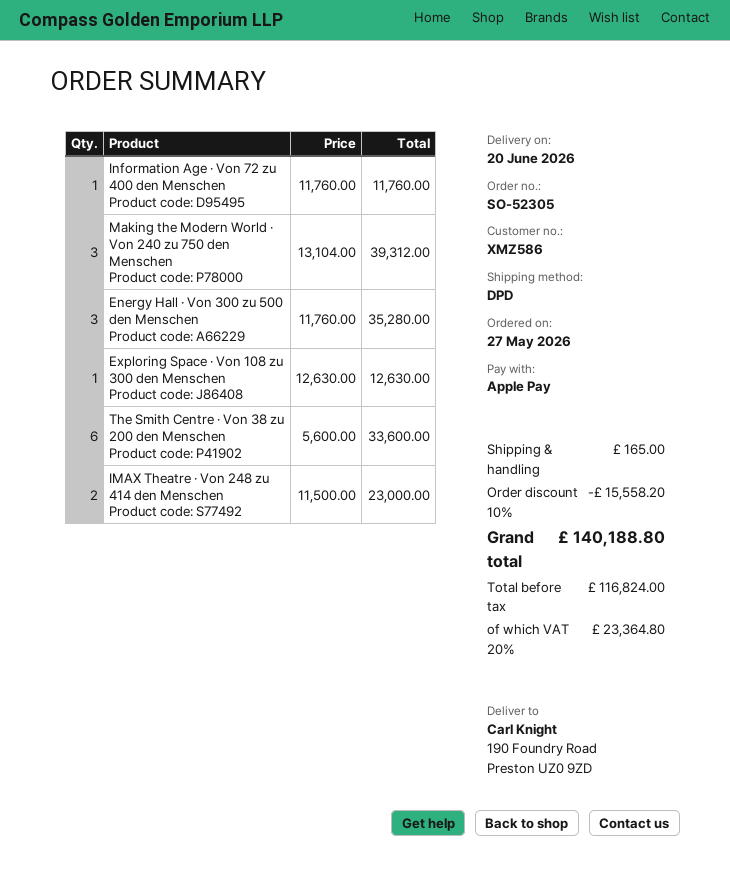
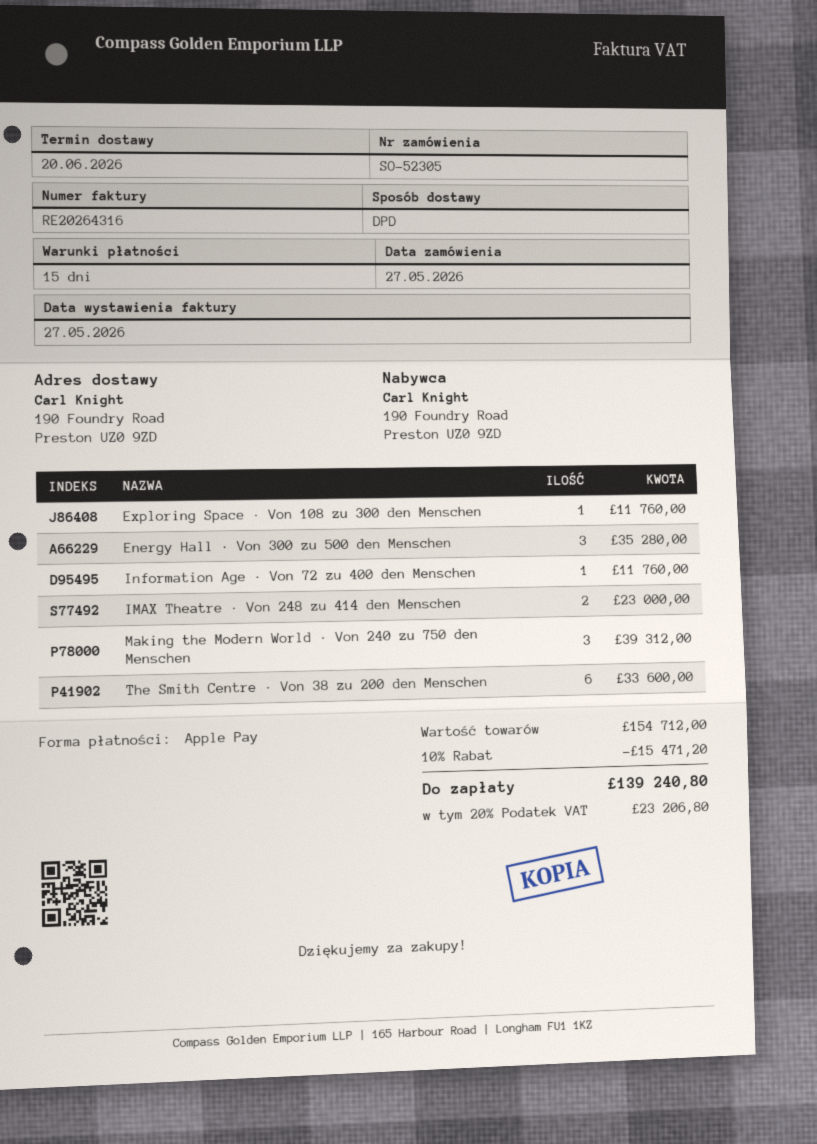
Exploring Space · Von 108 zu 300 den Menschen: 1 for 12630.00 -> 1 for 11760.00
discount: 10% = 15558.20 -> 10% = 15471.20
shipping: 165.00 -> none
tax: 20% = 23364.80 -> 20% = 23206.80
total: 140188.80 -> 139240.80

